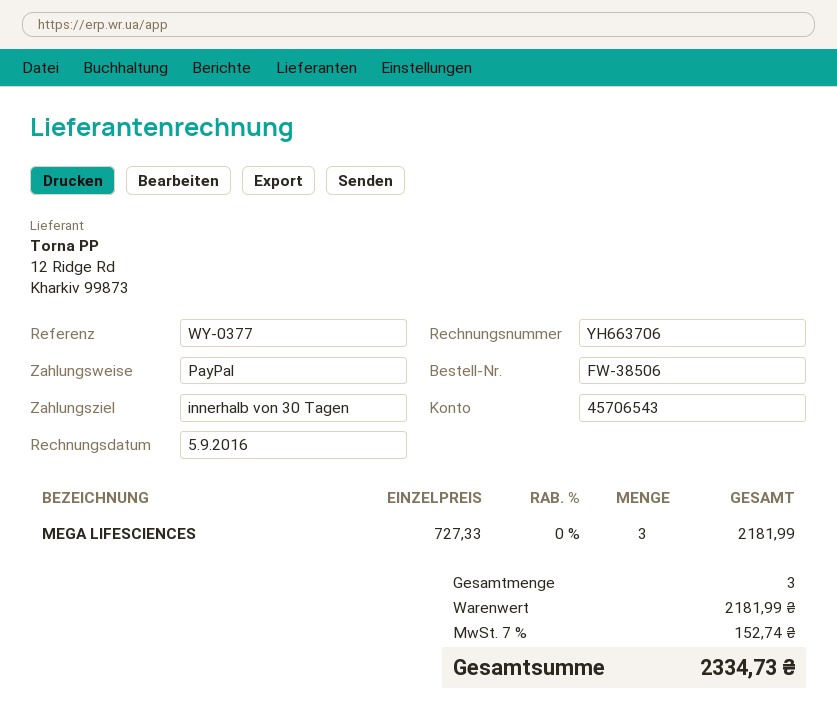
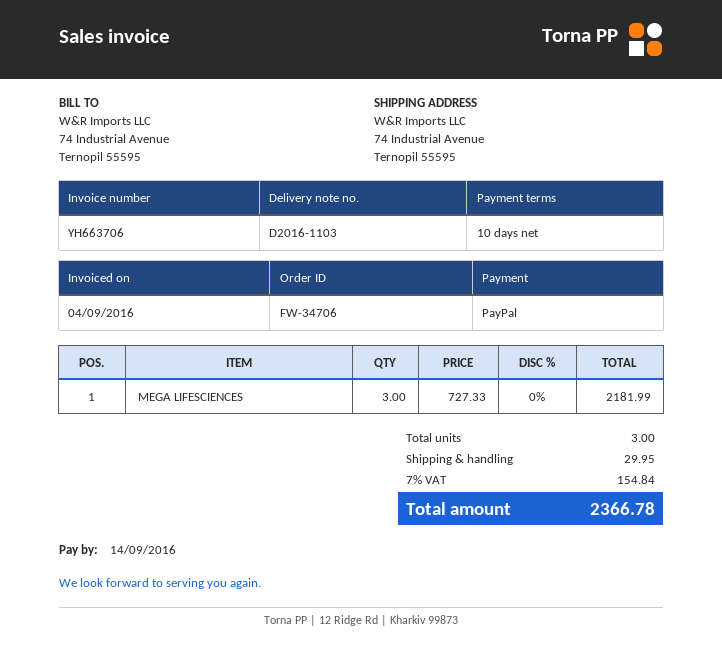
order number: FW-38506 -> FW-34706
invoice date: 2016-09-05 -> 2016-09-04
payment terms: 30 days -> 10 days
shipping: none -> 29.95
tax: 7% = 152.74 -> 7% = 154.84
total: 2334.73 -> 2366.78

